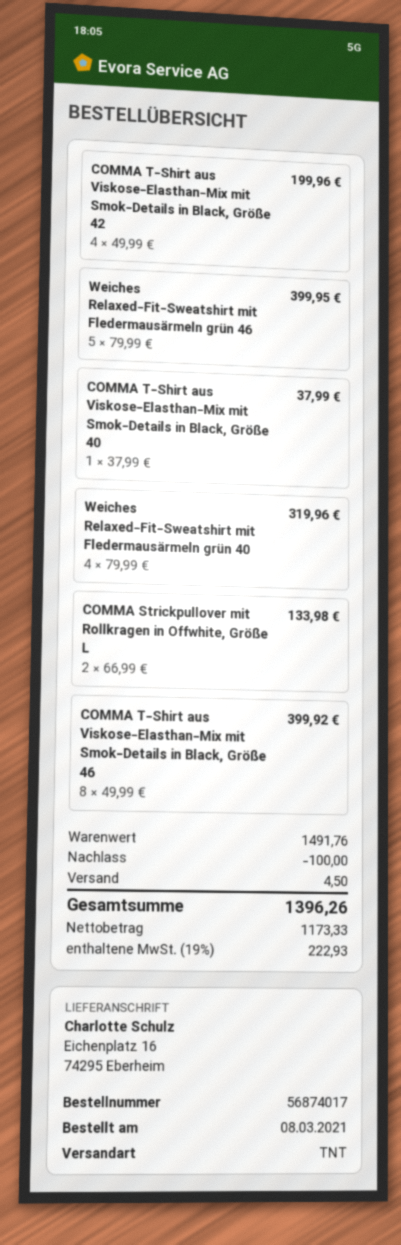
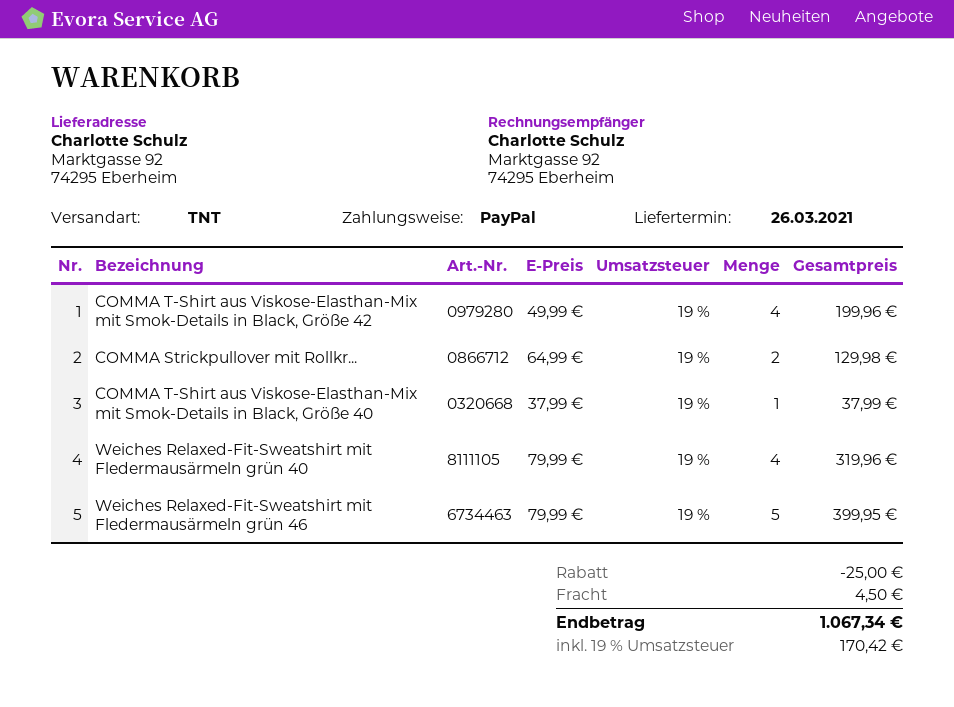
ship to: Eichenplatz 16, 74295 Eberheim -> Marktgasse 92, 74295 Eberheim
COMMA Strickpullover mit Rollkragen in Offwhite, Größe L: 2 x 66.99 = 133.98 -> 2 x 64.99 = 129.98
COMMA T-Shirt aus Viskose-Elasthan-Mix mit Smok-Details in Black, Größe 46: 8 x 49.99 = 399.92 -> none
discount: 100.00 -> 25.00
tax: 19% = 222.93 -> 19% = 170.42
total: 1396.26 -> 1067.34

